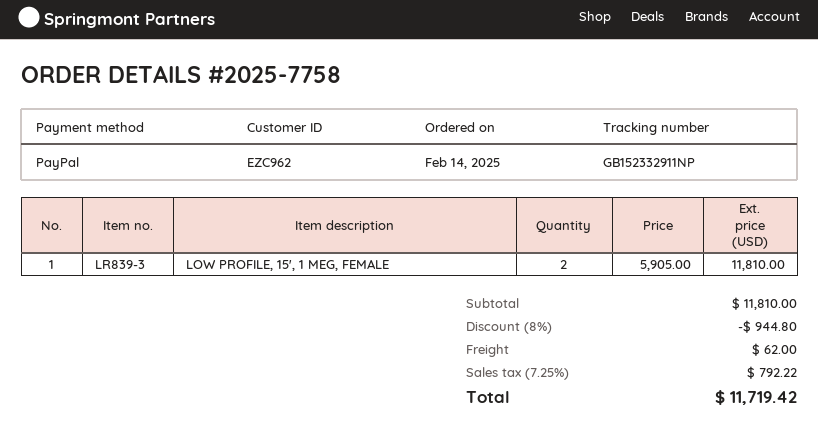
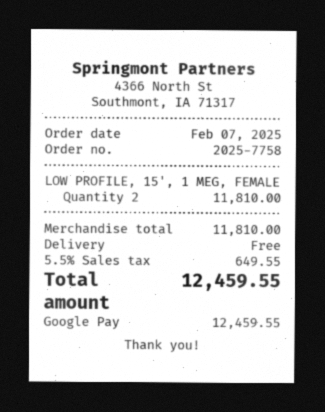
order date: 2025-02-14 -> 2025-02-07
payment method: PayPal -> Google Pay
discount: 8% = 944.80 -> none
shipping: 62.00 -> 0.00
tax: 7.25% = 792.22 -> 5.5% = 649.55
total: 11719.42 -> 12459.55

